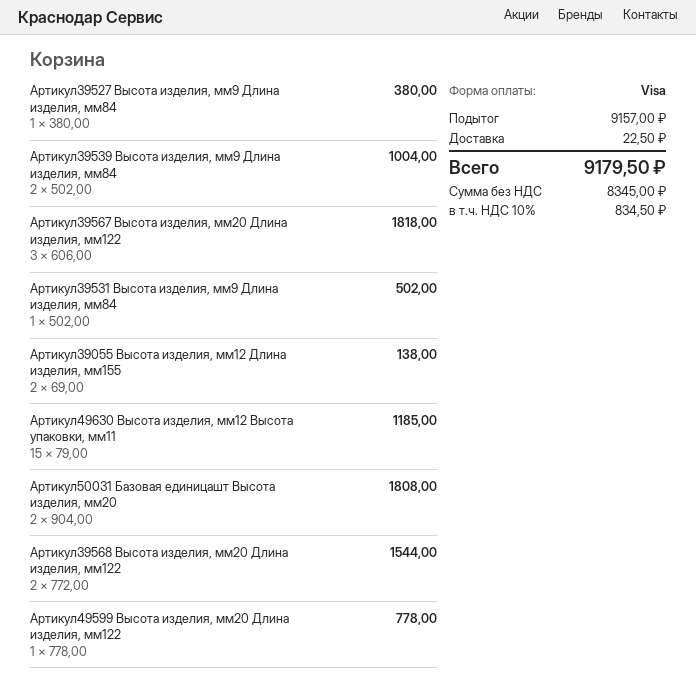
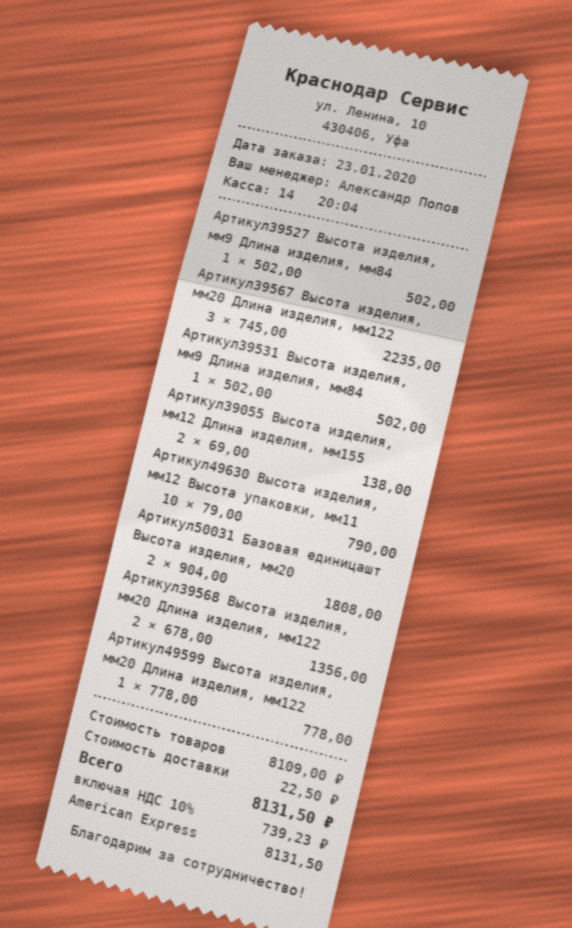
payment method: Visa -> American Express
Артикул39527 Высота изделия, мм9 Длина изделия, мм84: 1 x 380.00 = 380.00 -> 1 x 502.00 = 502.00
Артикул39539 Высота изделия, мм9 Длина изделия, мм84: 2 x 502.00 = 1004.00 -> none
Артикул39567 Высота изделия, мм20 Длина изделия, мм122: 3 x 606.00 = 1818.00 -> 3 x 745.00 = 2235.00
Артикул49630 Высота изделия, мм12 Высота упаковки, мм11: 15 x 79.00 = 1185.00 -> 10 x 79.00 = 790.00
Артикул39568 Высота изделия, мм20 Длина изделия, мм122: 2 x 772.00 = 1544.00 -> 2 x 678.00 = 1356.00
subtotal: 9157.00 -> 8109.00
tax: 10% = 834.50 -> 10% = 739.23
total: 9179.50 -> 8131.50

